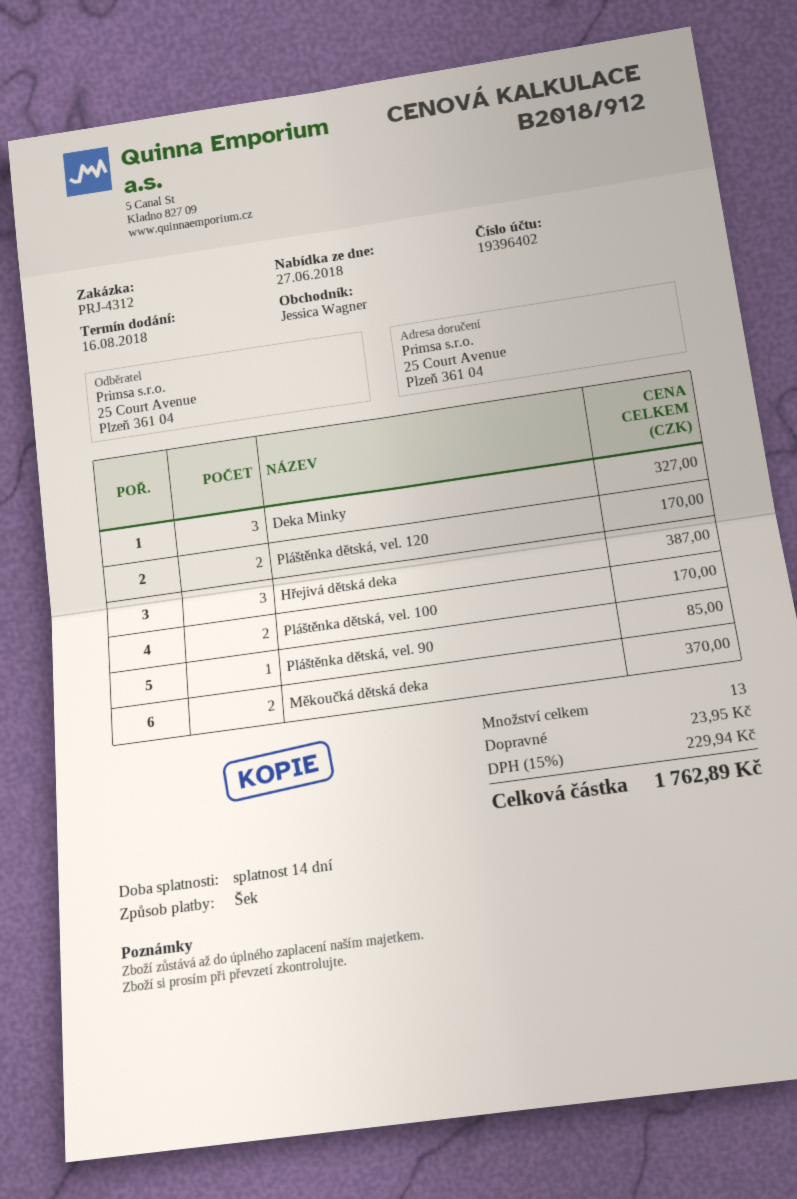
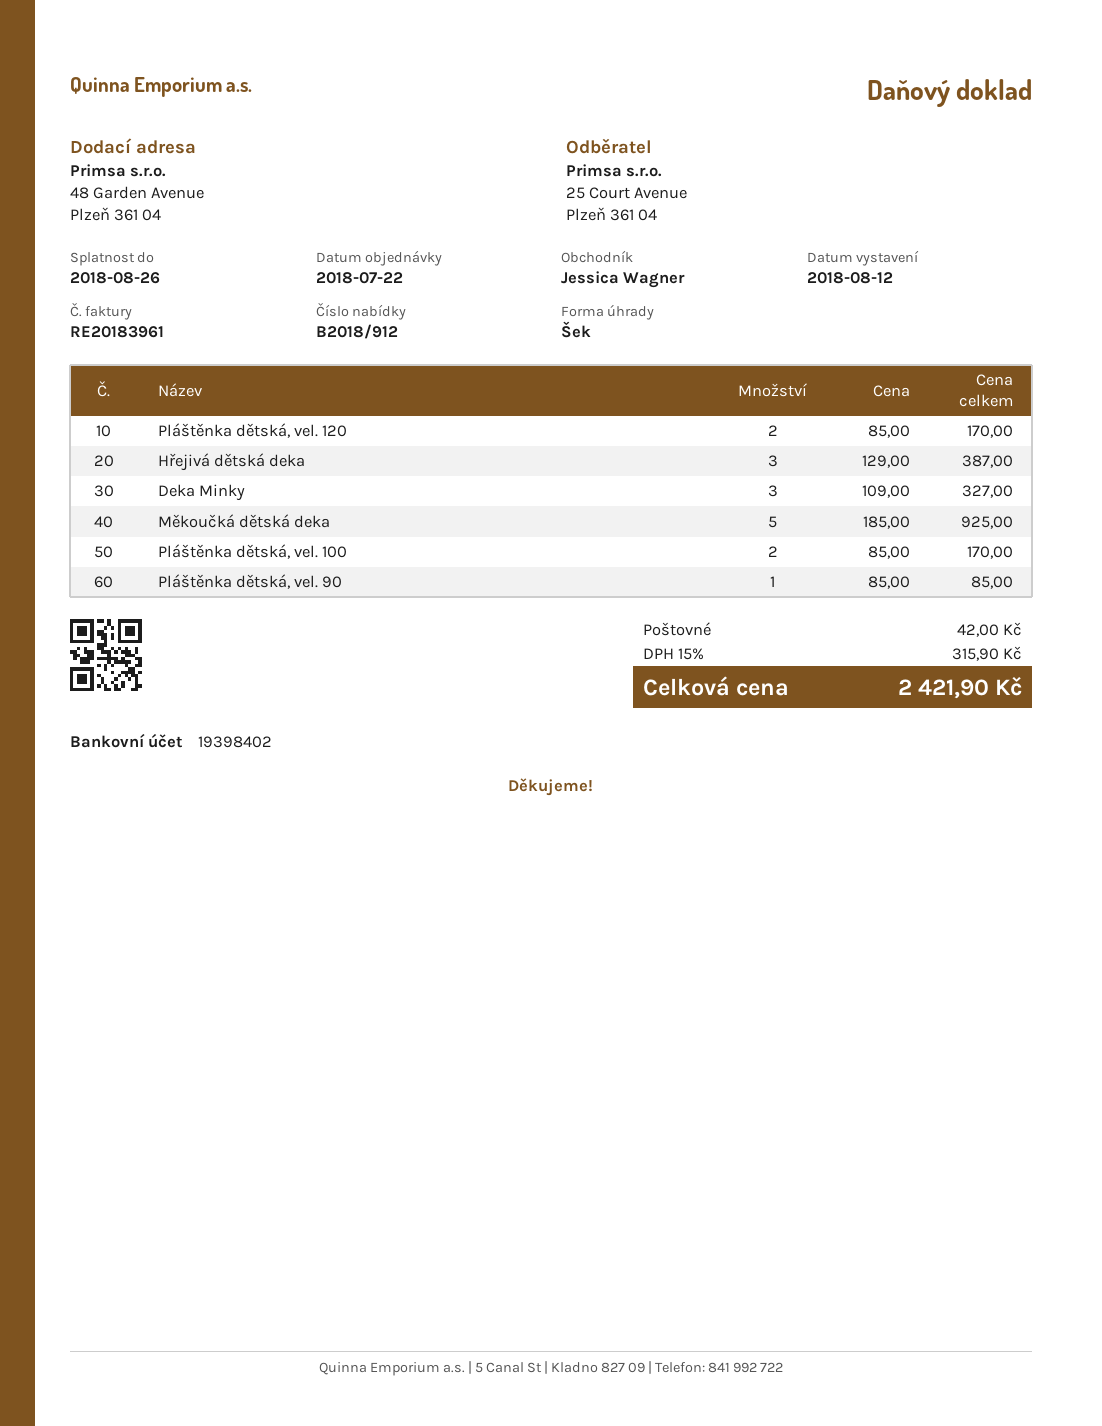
bank account: 19396402 -> 19398402
ship to: 25 Court Avenue, Plzeň 361 04 -> 48 Garden Avenue, Plzeň 361 04
Měkoučká dětská deka: 2 for 370.00 -> 5 for 925.00
shipping: 23.95 -> 42.00
tax: 15% = 229.94 -> 15% = 315.90
total: 1762.89 -> 2421.90

